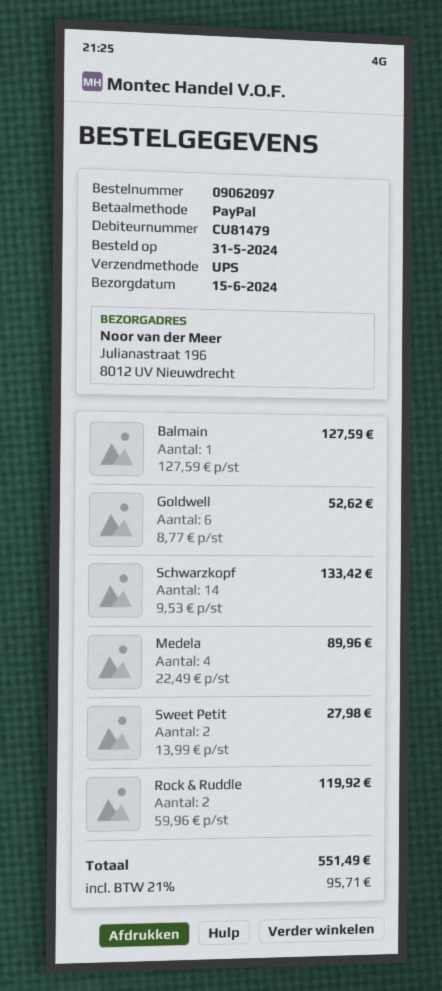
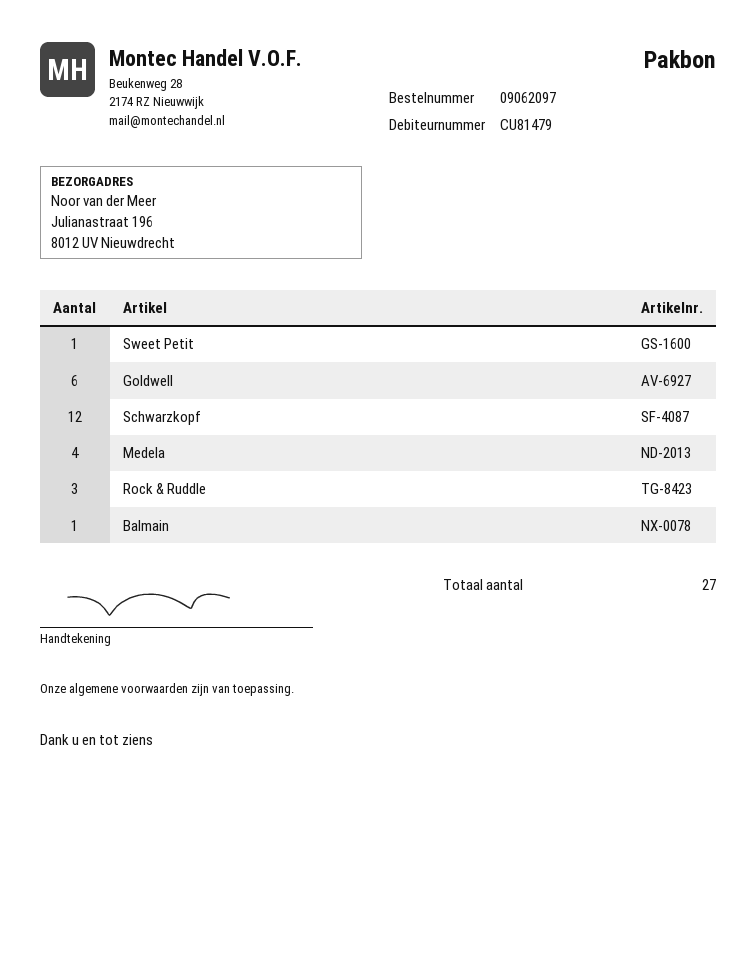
Schwarzkopf: 14 -> 12
Sweet Petit: 2 -> 1
Rock & Ruddle: 2 -> 3

